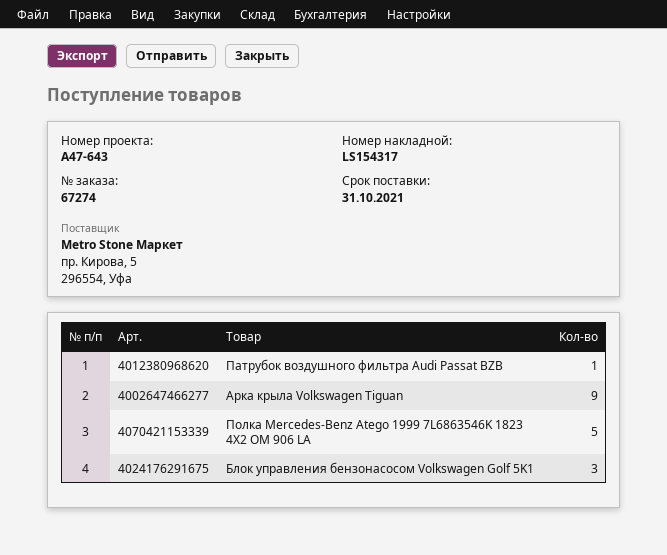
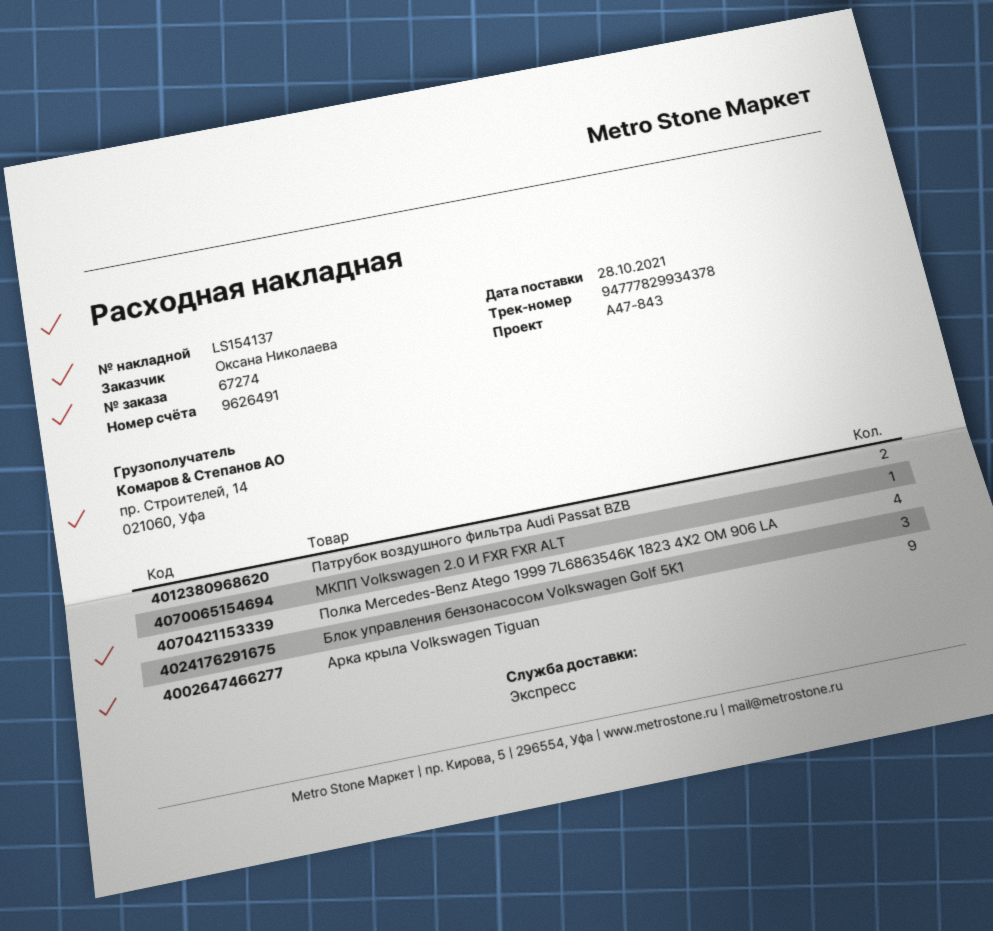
delivery note number: LS154317 -> LS154137
delivery date: 2021-10-31 -> 2021-10-28
reference: A47-643 -> A47-843
Патрубок воздушного фильтра Audi Passat BZB: 1 -> 2
Полка Mercedes-Benz Atego 1999 7L6863546K 1823 4X2 OM 906 LA: 5 -> 4
МКПП Volkswagen 2.0 И FXR FXR ALT: none -> 1

